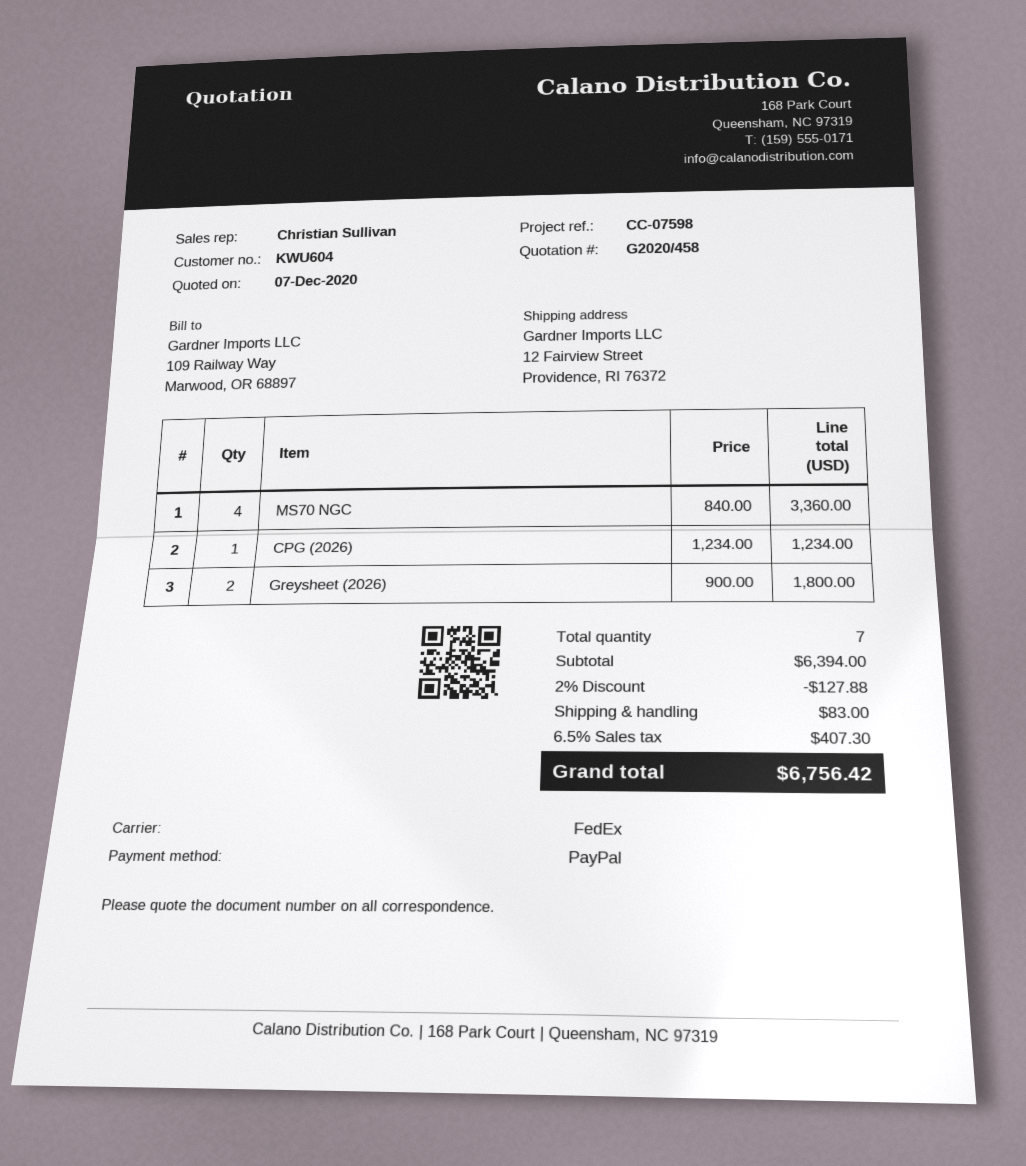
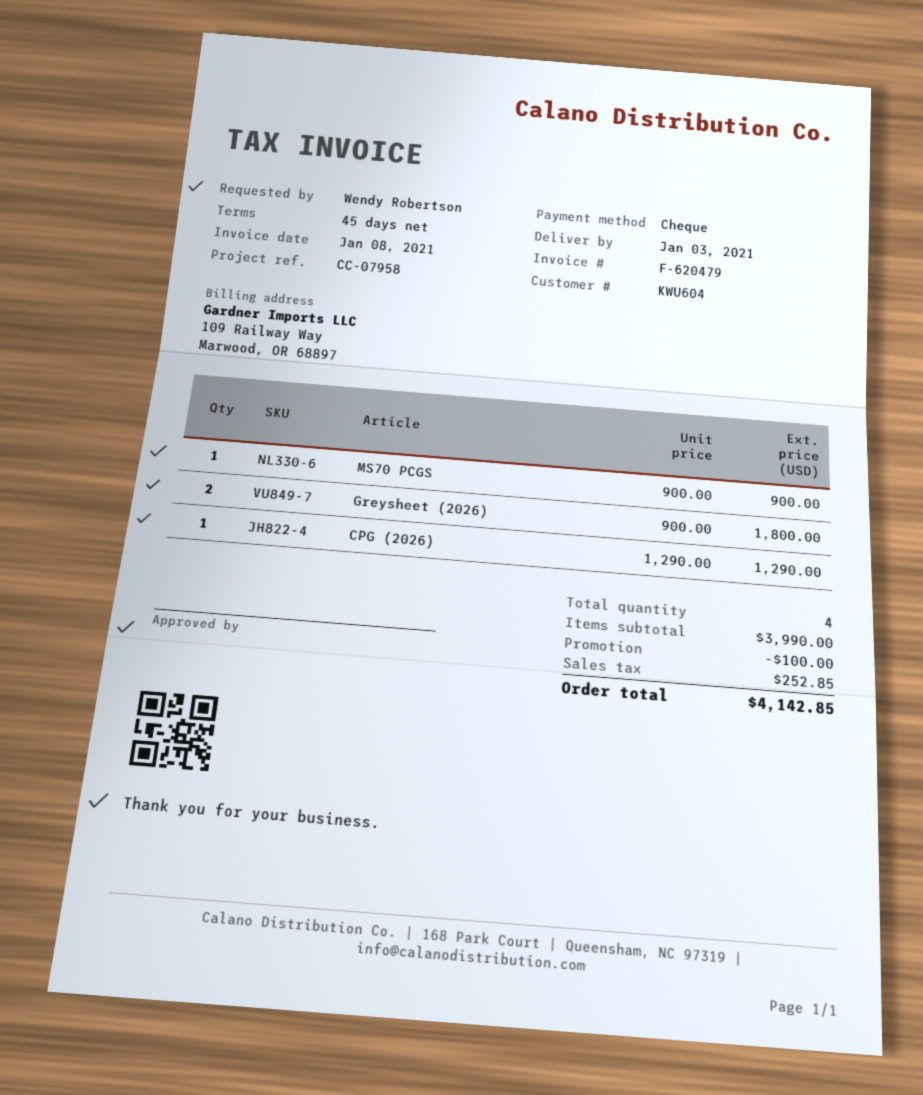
reference: CC-07598 -> CC-07958
payment method: PayPal -> cheque
MS70 NGC: 4 x 840.00 = 3360.00 -> none
CPG (2026): 1 x 1234.00 = 1234.00 -> 1 x 1290.00 = 1290.00
MS70 PCGS: none -> 1 x 900.00 = 900.00
total quantity: 7 -> 4
subtotal: 6394.00 -> 3990.00
discount: 127.88 -> 100.00
shipping: 83.00 -> none
tax: 407.30 -> 252.85
total: 6756.42 -> 4142.85

